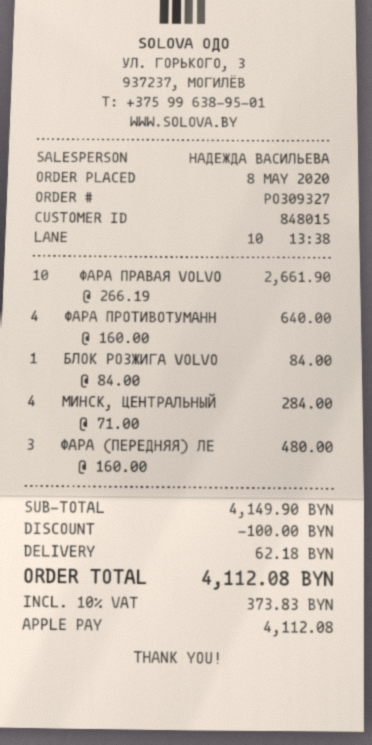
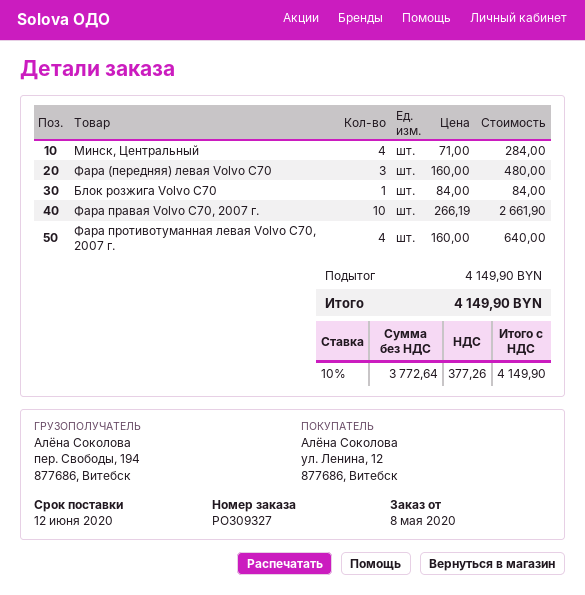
discount: 100.00 -> none
shipping: 62.18 -> none
tax: 10% = 373.83 -> 10% = 377.26
total: 4112.08 -> 4149.90

